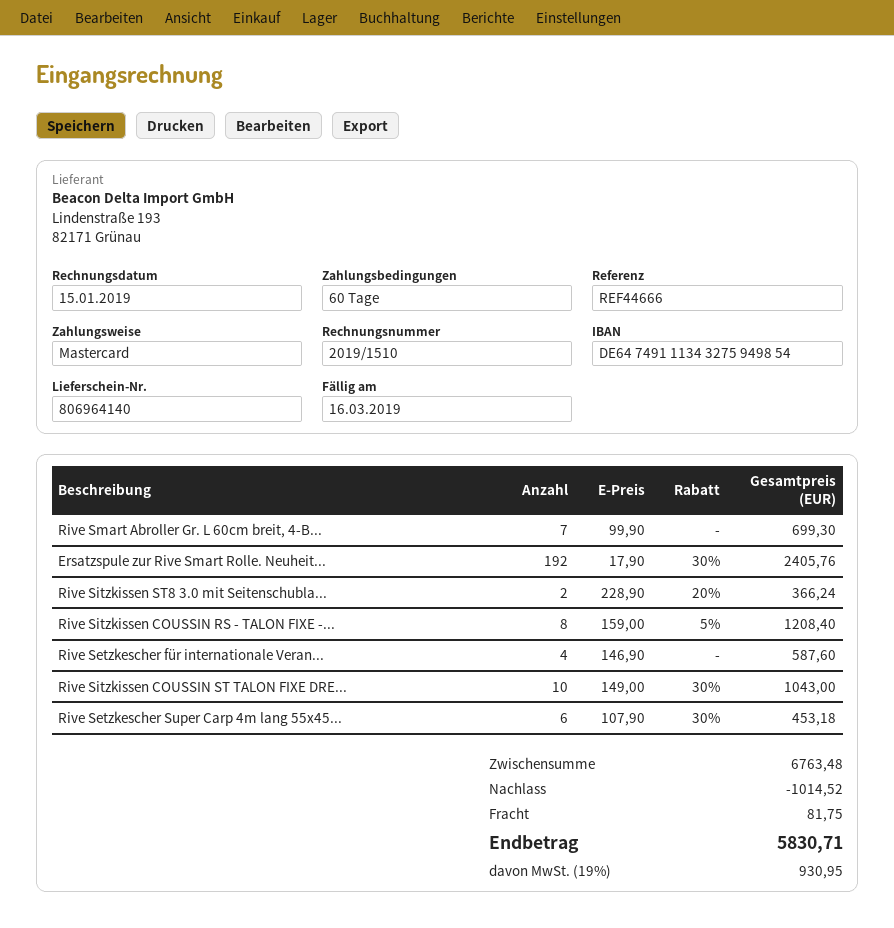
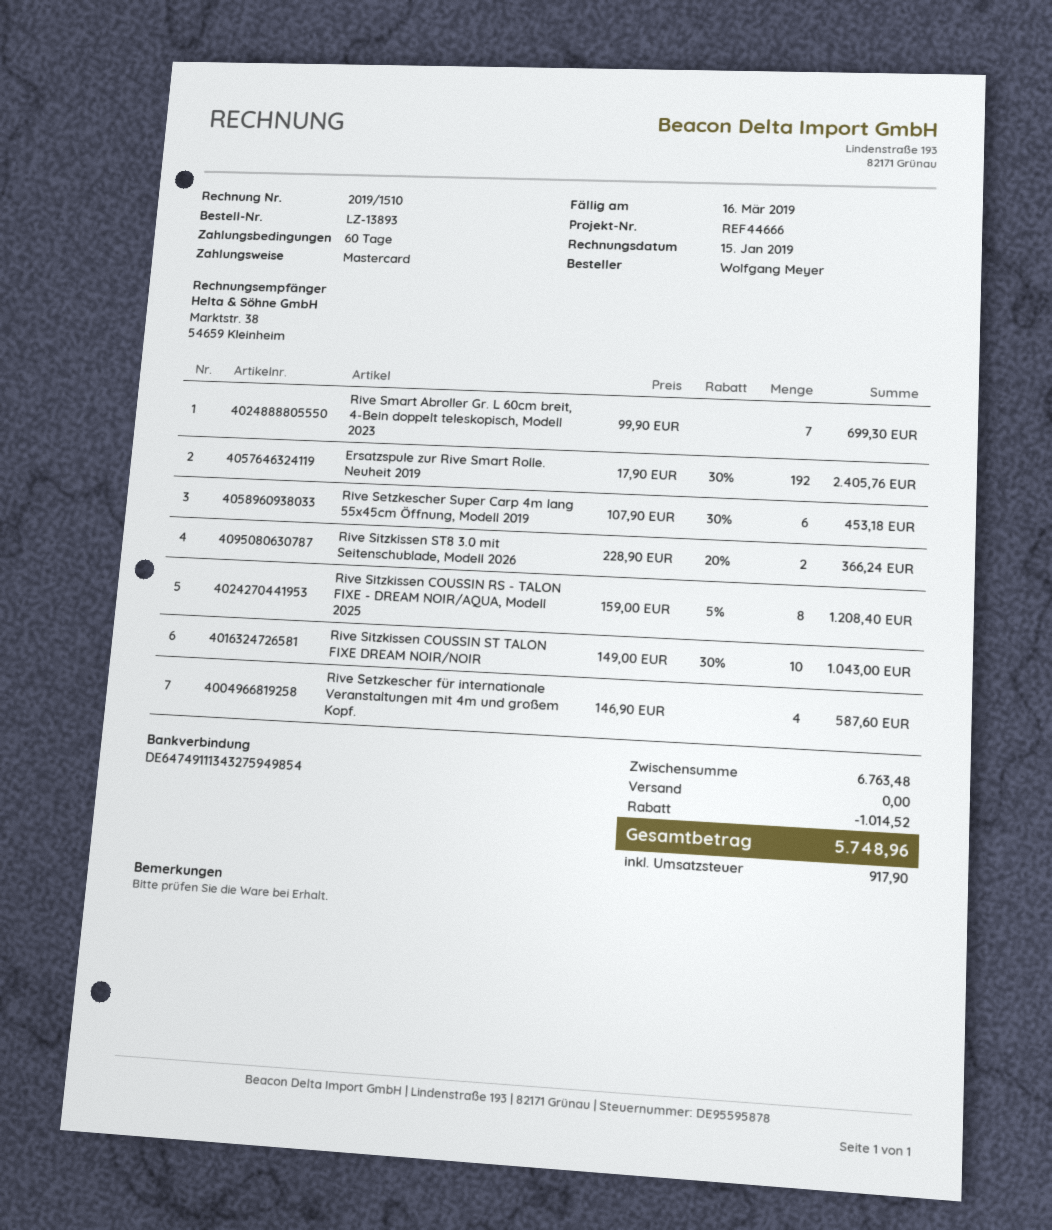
shipping: 81.75 -> 0.00
tax: 930.95 -> 917.90
total: 5830.71 -> 5748.96

